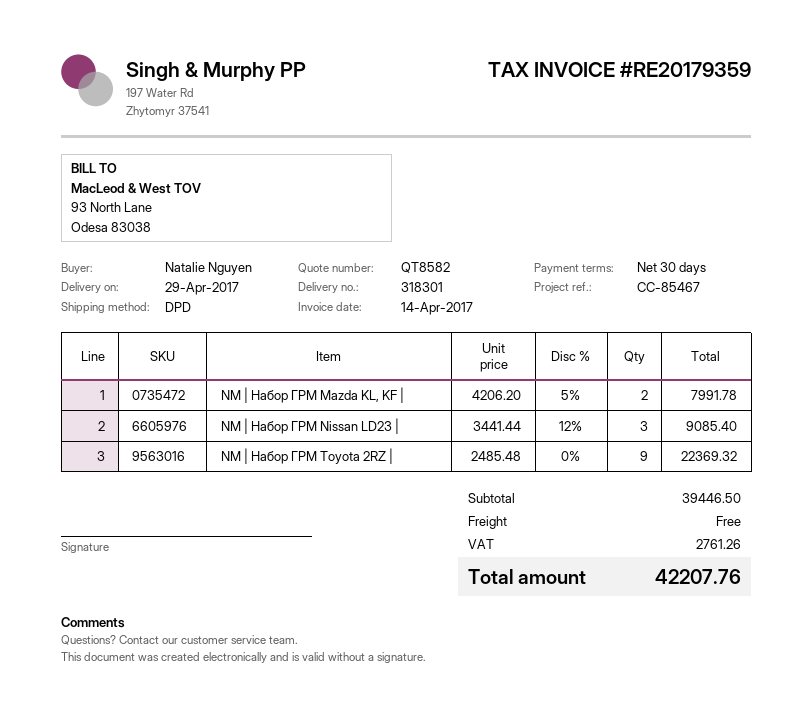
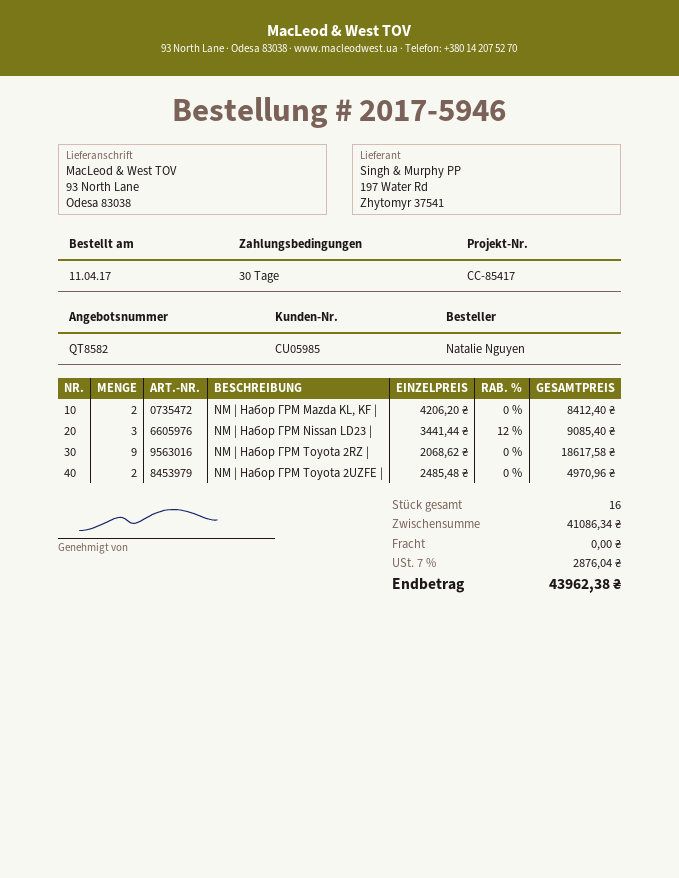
reference: CC-85467 -> CC-85417
NM | Набор ГРМ Mazda KL, KF |: 2 x 4206.20 - 5% = 7991.78 -> 2 x 4206.20 = 8412.40
NM | Набор ГРМ Toyota 2RZ |: 9 x 2485.48 = 22369.32 -> 9 x 2068.62 = 18617.58
NM | Набор ГРМ Toyota 2UZFE |: none -> 2 x 2485.48 = 4970.96
subtotal: 39446.50 -> 41086.34
tax: 2761.26 -> 2876.04
total: 42207.76 -> 43962.38

